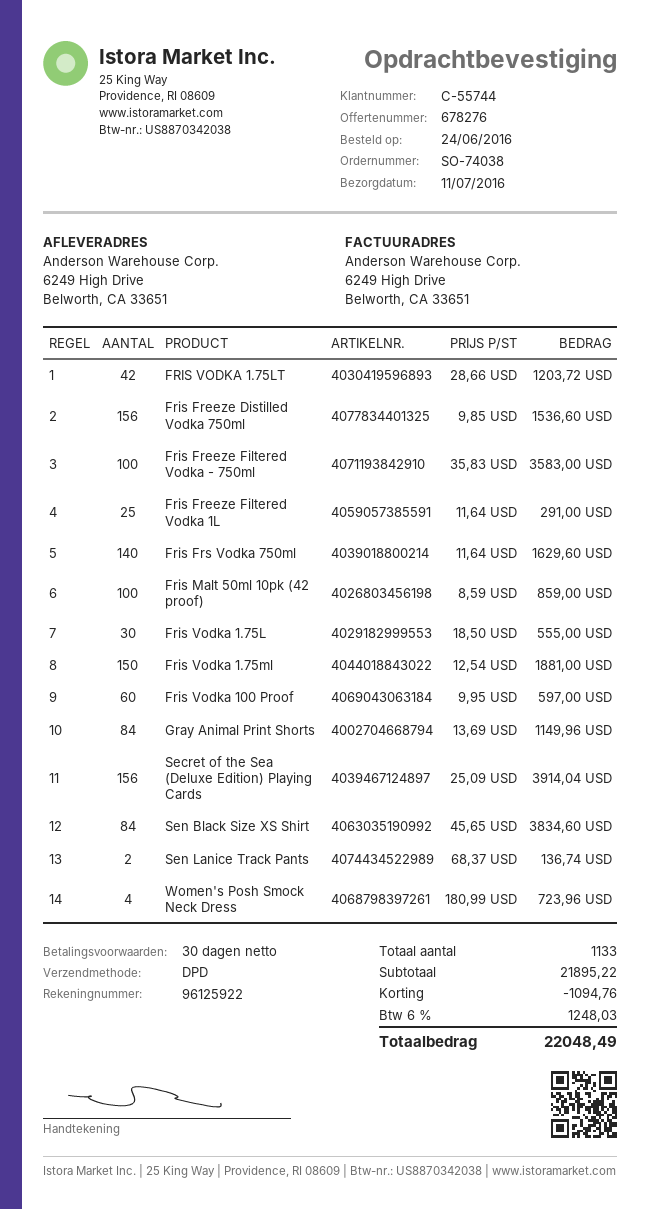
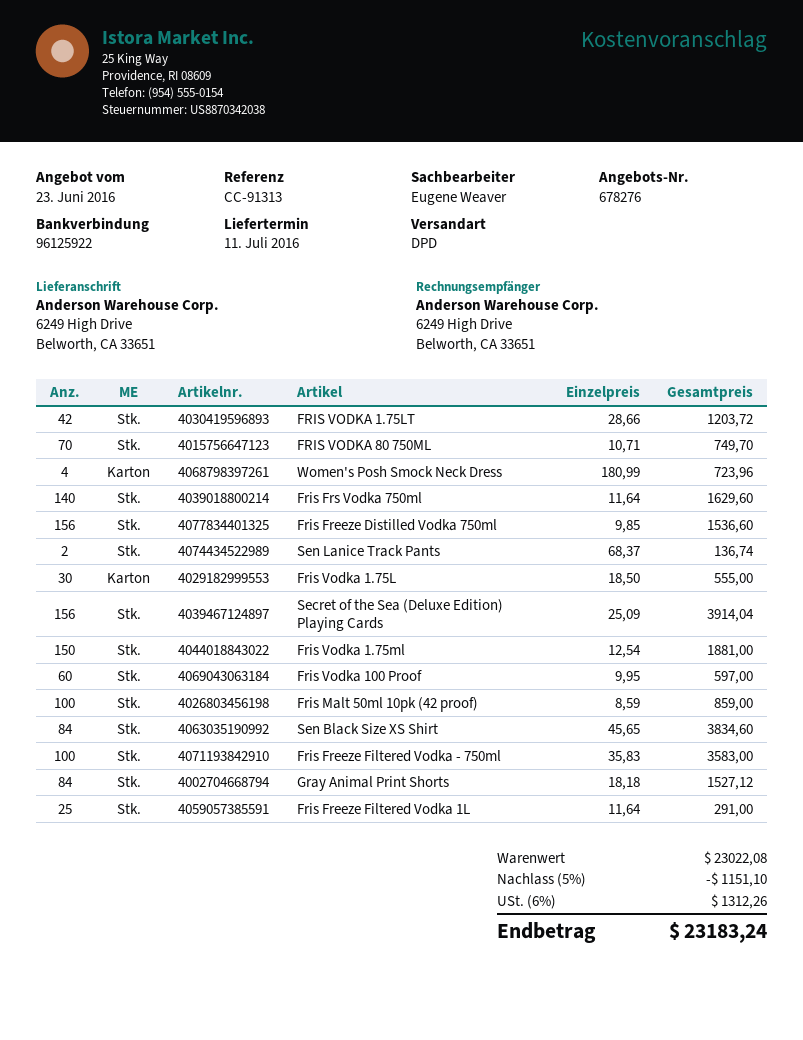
Gray Animal Print Shorts: 84 x 13.69 = 1149.96 -> 84 x 18.18 = 1527.12
FRIS VODKA 80 750ML: none -> 70 x 10.71 = 749.70
subtotal: 21895.22 -> 23022.08
discount: 1094.76 -> 1151.10
tax: 6% = 1248.03 -> 6% = 1312.26
total: 22048.49 -> 23183.24

